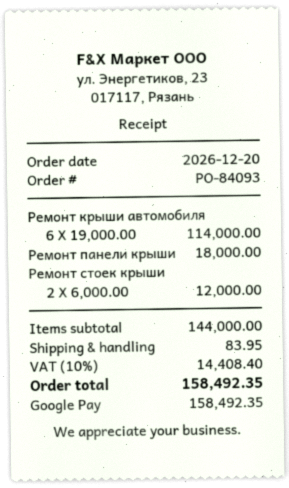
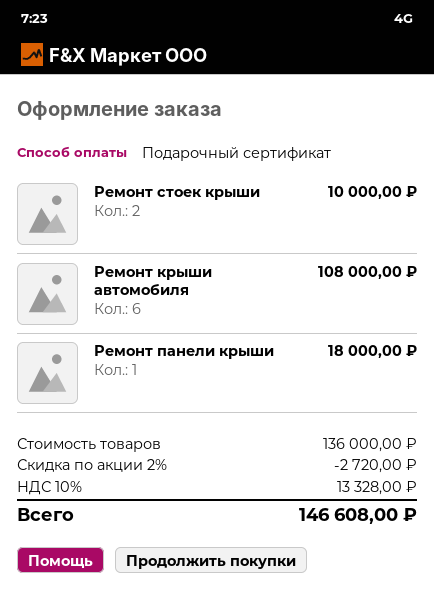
payment method: Google Pay -> gift card
Ремонт крыши автомобиля: 6 for 114000.00 -> 6 for 108000.00
Ремонт стоек крыши: 2 for 12000.00 -> 2 for 10000.00
subtotal: 144000.00 -> 136000.00
discount: none -> 2% = 2720.00
shipping: 83.95 -> none
tax: 10% = 14408.40 -> 10% = 13328.00
total: 158492.35 -> 146608.00

